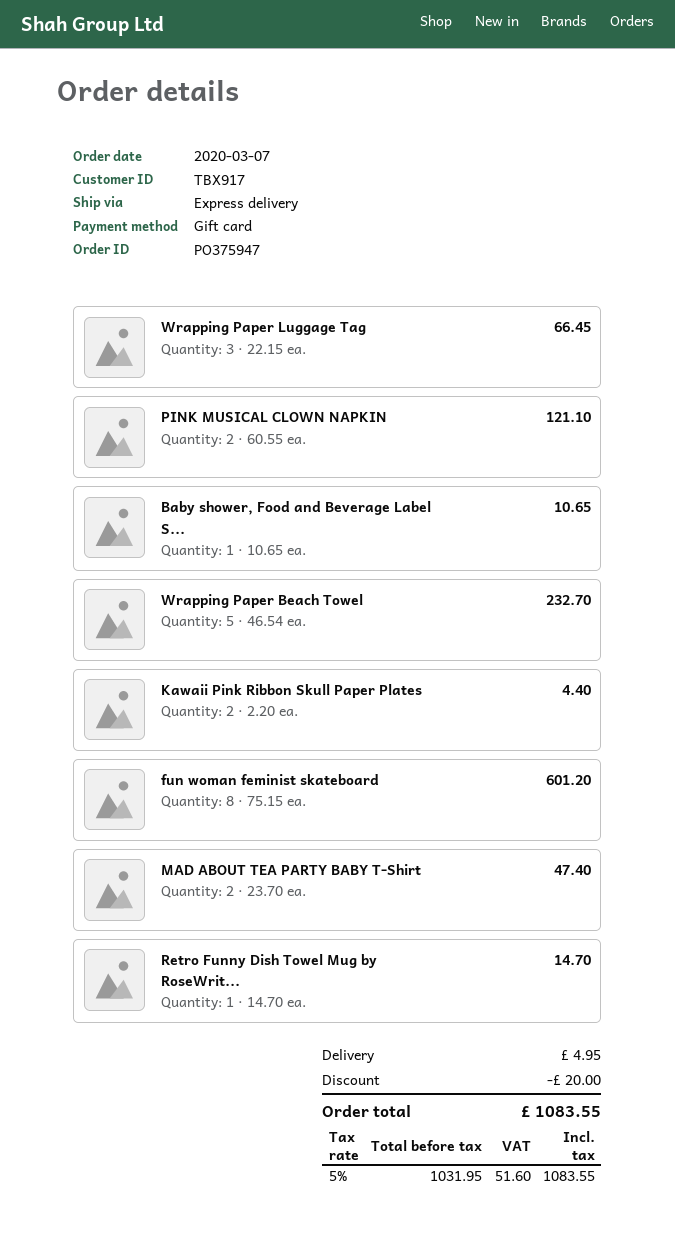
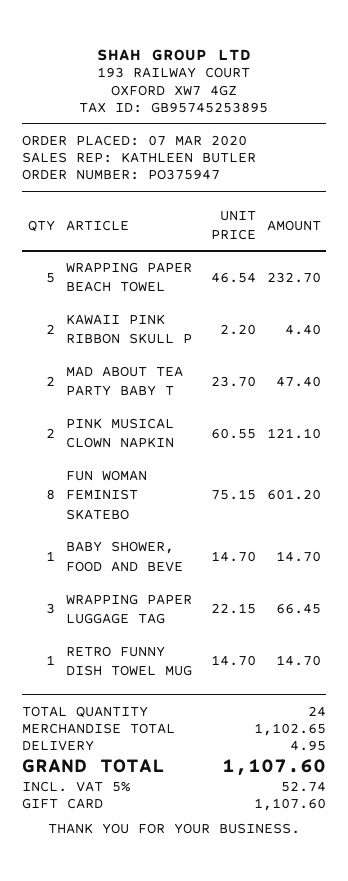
Baby shower, Food and Beverage Label S...: 1 x 10.65 = 10.65 -> 1 x 14.70 = 14.70
discount: 20.00 -> none
tax: 5% = 51.60 -> 5% = 52.74
total: 1083.55 -> 1107.60

